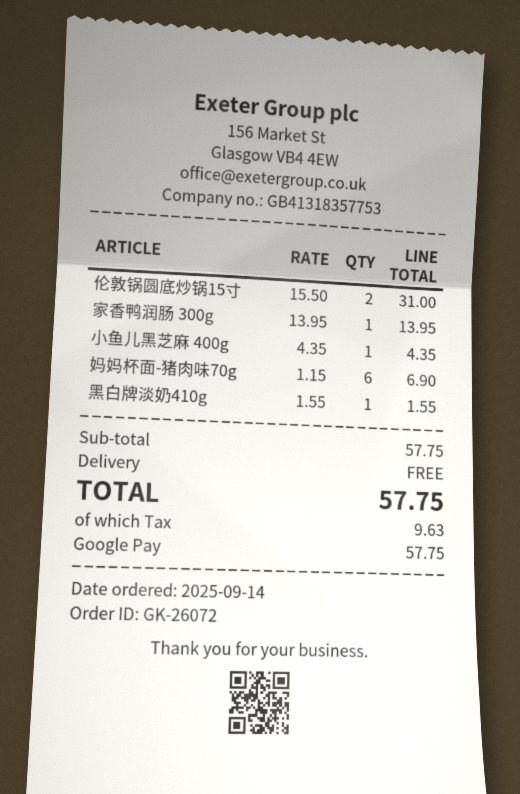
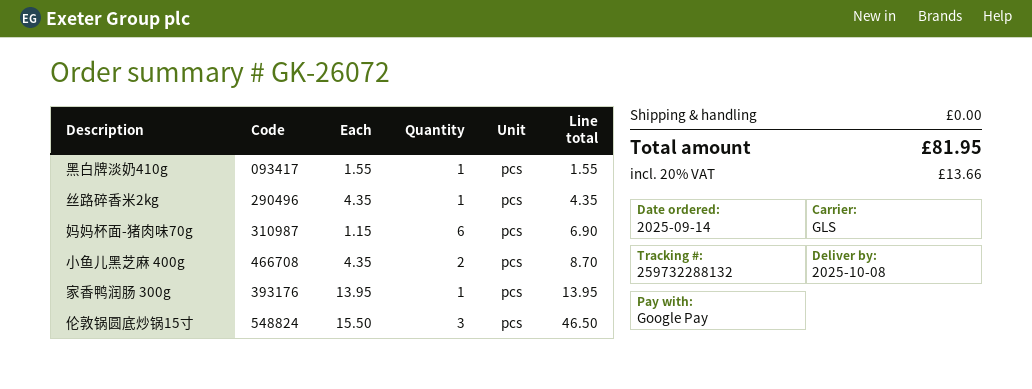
伦敦锅圆底炒锅15寸: 2 x 15.50 = 31.00 -> 3 x 15.50 = 46.50
小鱼儿黑芝麻 400g: 1 x 4.35 = 4.35 -> 2 x 4.35 = 8.70
丝路碎香米2kg: none -> 1 x 4.35 = 4.35
tax: 9.63 -> 13.66
total: 57.75 -> 81.95

